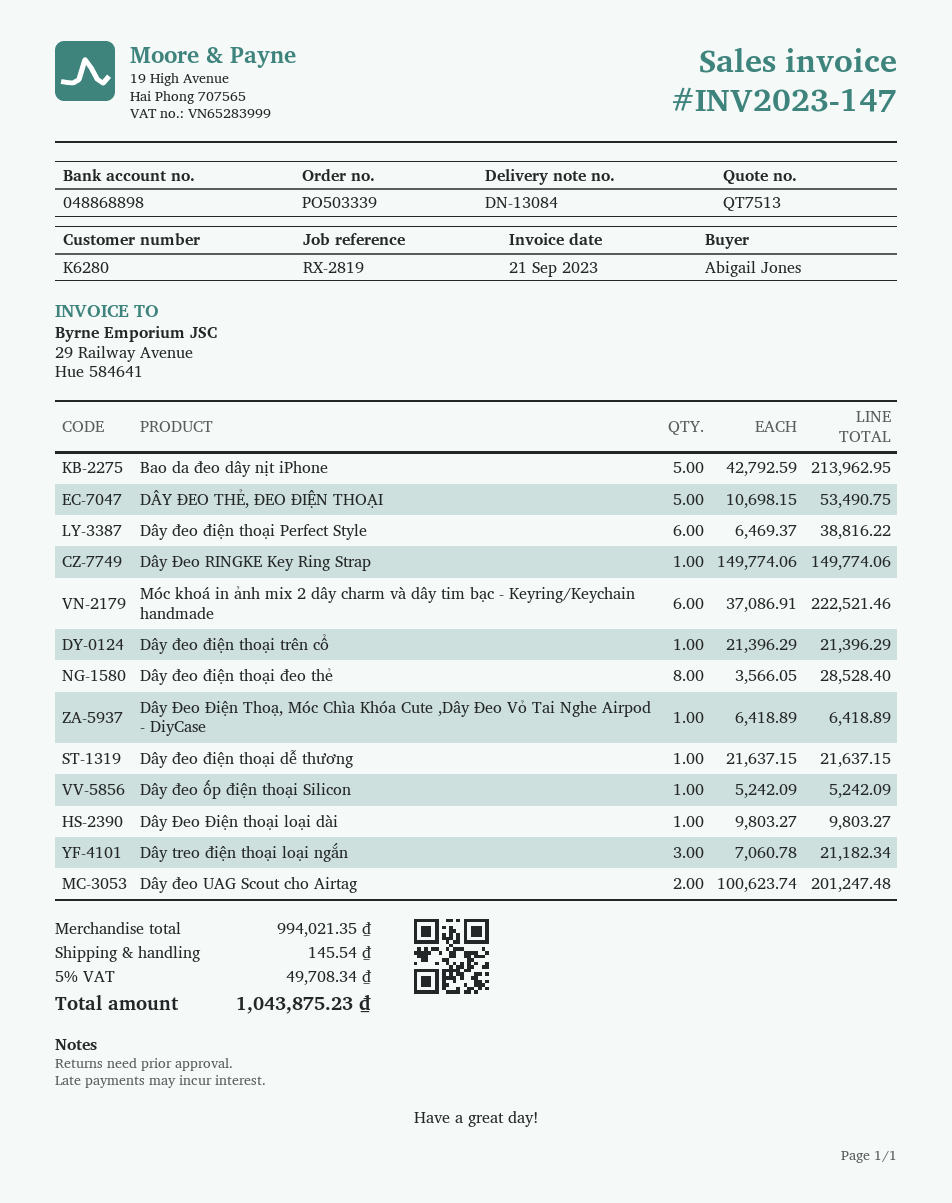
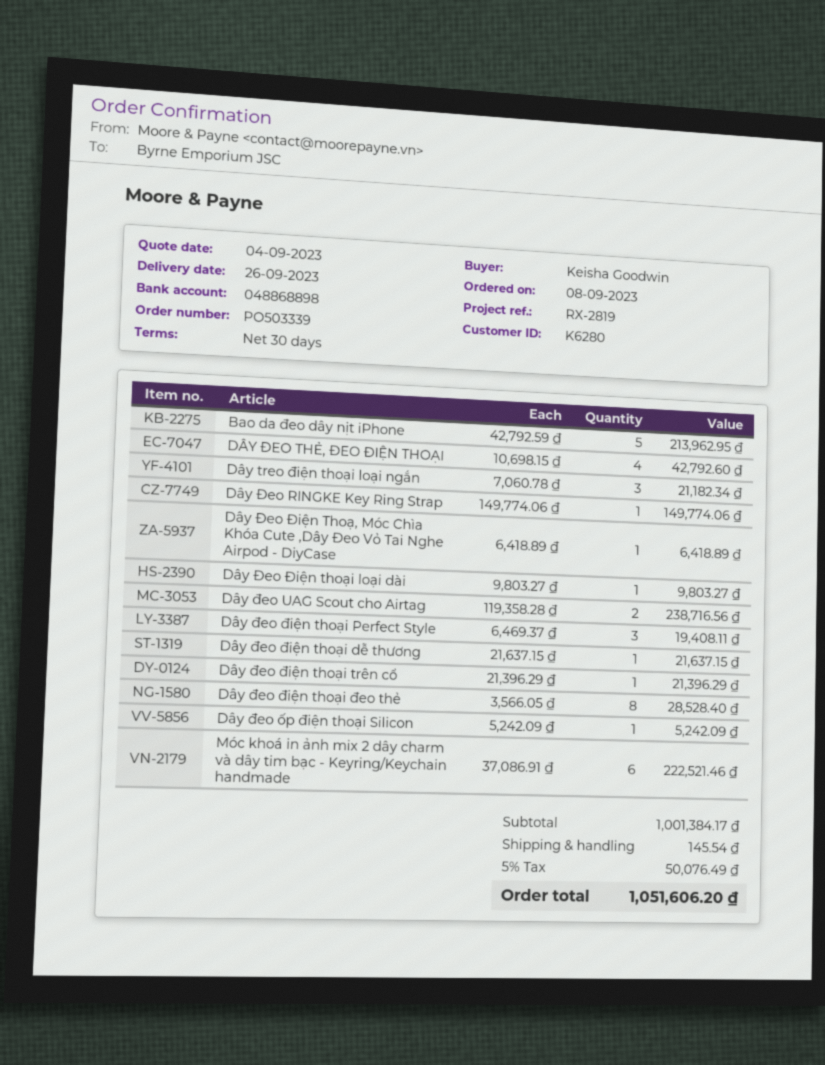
ordered by: Abigail Jones -> Keisha Goodwin
DÂY ĐEO THẺ, ĐEO ĐIỆN THOẠI: 5 x 10698.15 = 53490.75 -> 4 x 10698.15 = 42792.60
Dây đeo điện thoại Perfect Style: 6 x 6469.37 = 38816.22 -> 3 x 6469.37 = 19408.11
Dây đeo UAG Scout cho Airtag: 2 x 100623.74 = 201247.48 -> 2 x 119358.28 = 238716.56
subtotal: 994021.35 -> 1001384.17
tax: 5% = 49708.34 -> 5% = 50076.49
total: 1043875.23 -> 1051606.20

